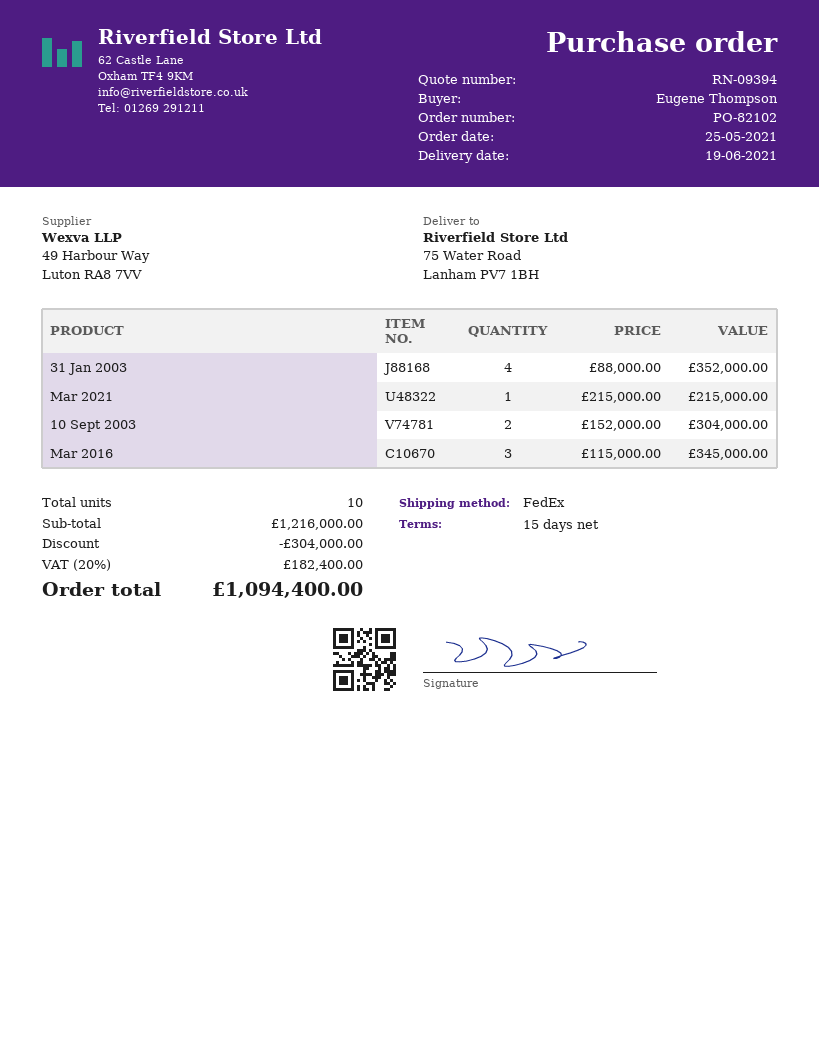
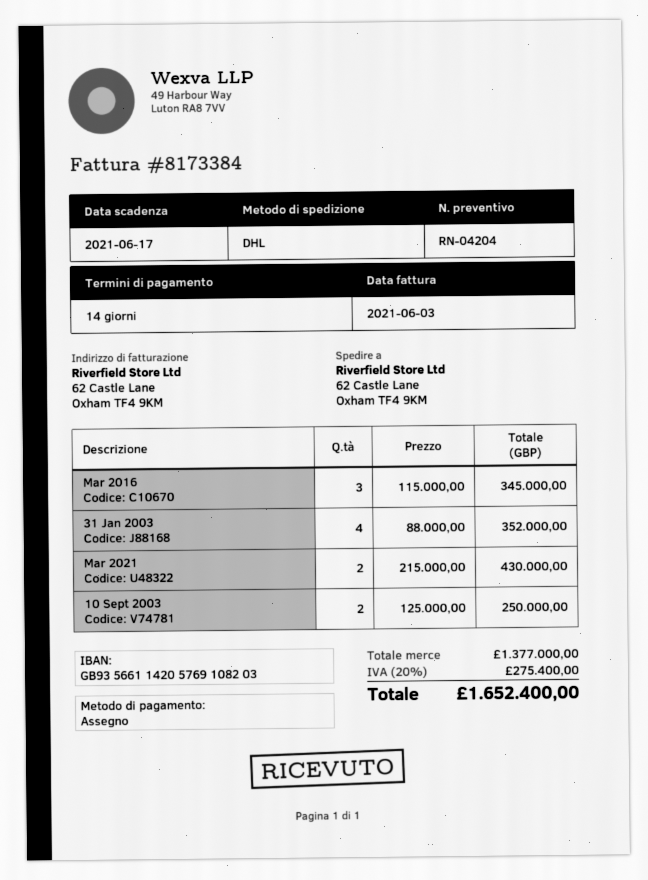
quote number: RN-09394 -> RN-04204
payment terms: 15 days -> 14 days
shipping method: FedEx -> DHL
ship to: 75 Water Road, Lanham PV7 1BH -> 62 Castle Lane, Oxham TF4 9KM
Mar 2021: 1 x 215000.00 = 215000.00 -> 2 x 215000.00 = 430000.00
10 Sept 2003: 2 x 152000.00 = 304000.00 -> 2 x 125000.00 = 250000.00
subtotal: 1216000.00 -> 1377000.00
discount: 304000.00 -> none
tax: 20% = 182400.00 -> 20% = 275400.00
total: 1094400.00 -> 1652400.00

